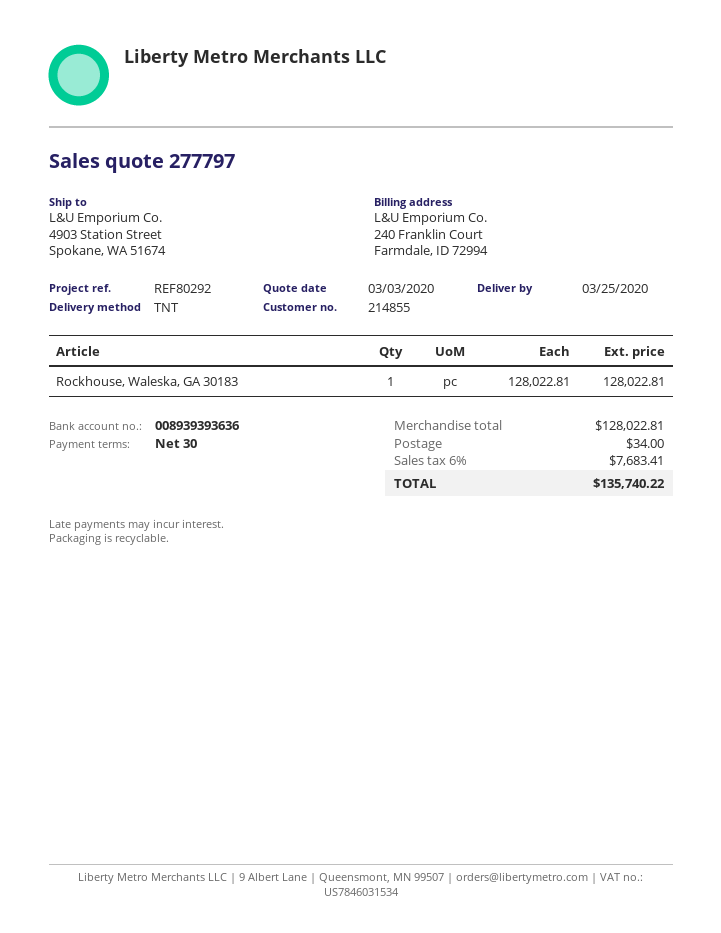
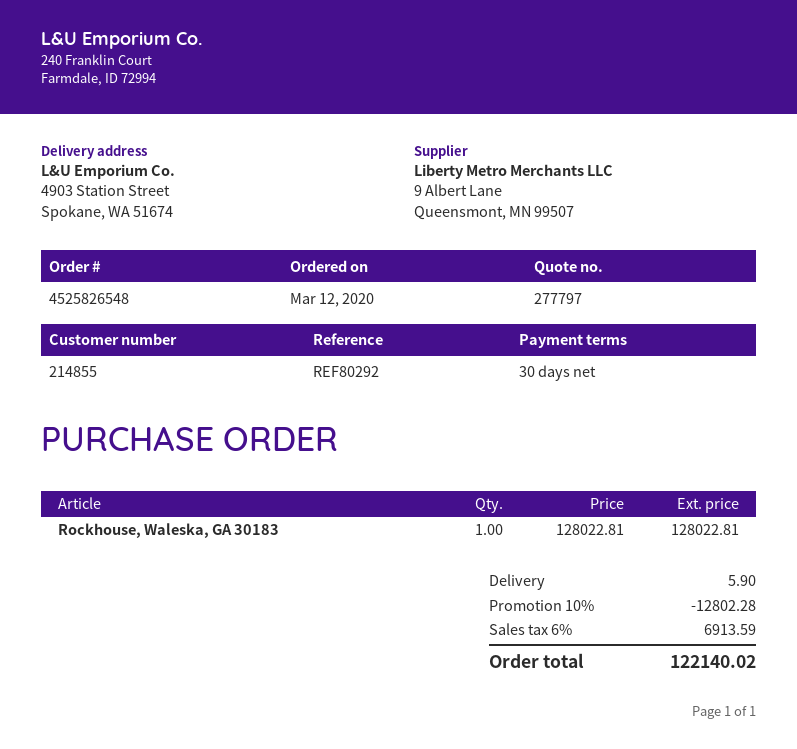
discount: none -> 10% = 12802.28
shipping: 34.00 -> 5.90
tax: 6% = 7683.41 -> 6% = 6913.59
total: 135740.22 -> 122140.02

